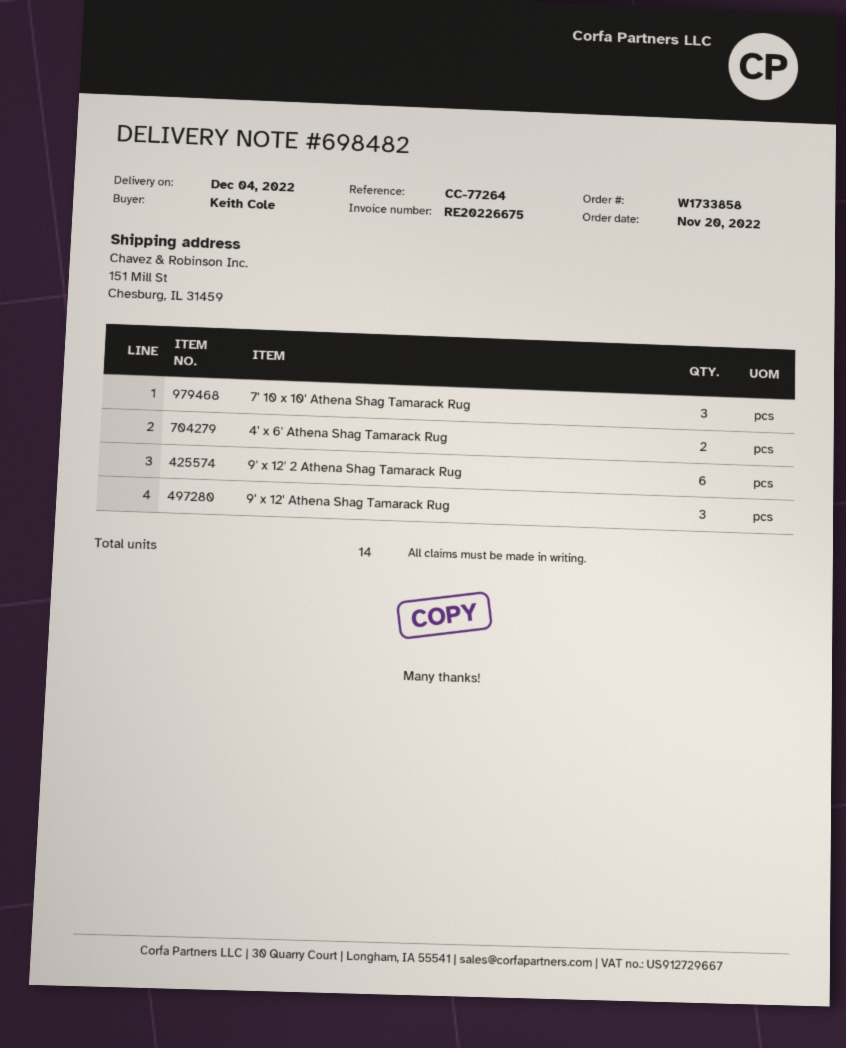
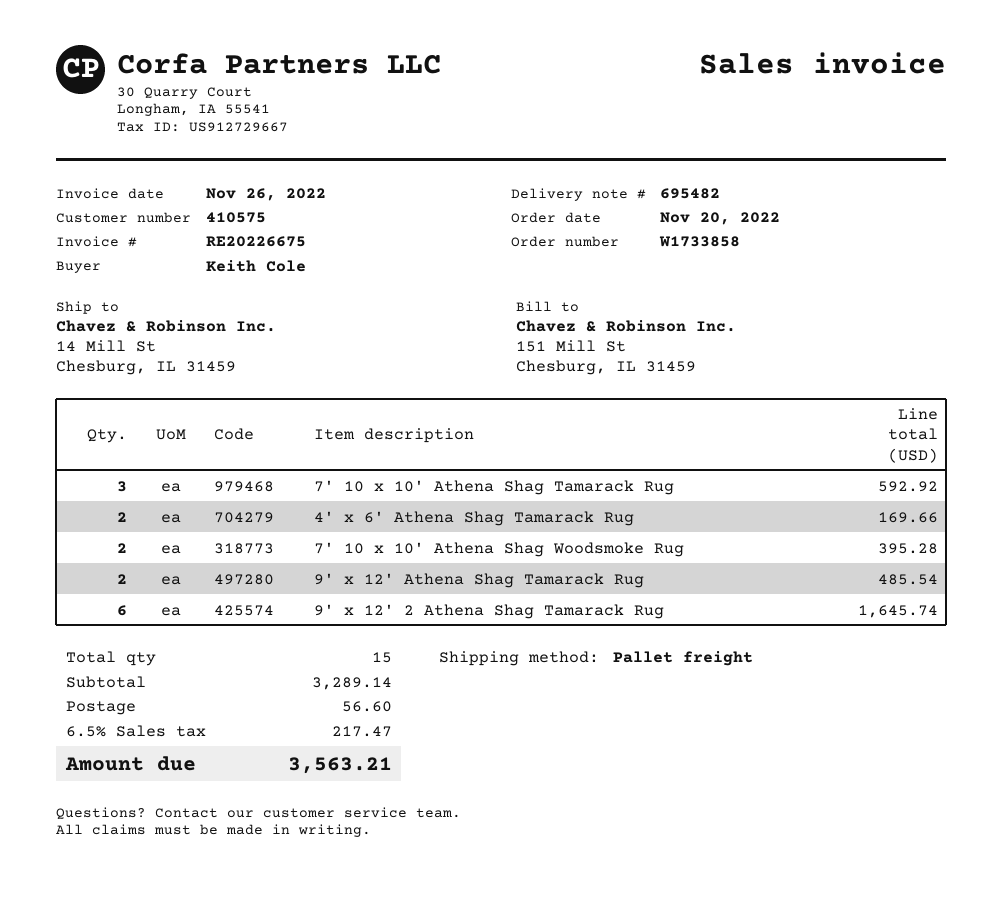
delivery note number: 698482 -> 695482
ship to: 151 Mill St, Chesburg, IL 31459 -> 14 Mill St, Chesburg, IL 31459
9' x 12' Athena Shag Tamarack Rug: 3 -> 2
7' 10 x 10' Athena Shag Woodsmoke Rug: none -> 2
total quantity: 14 -> 15

